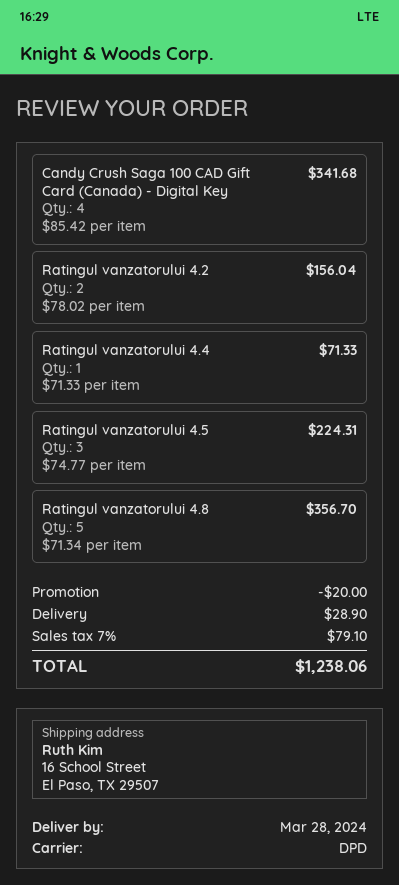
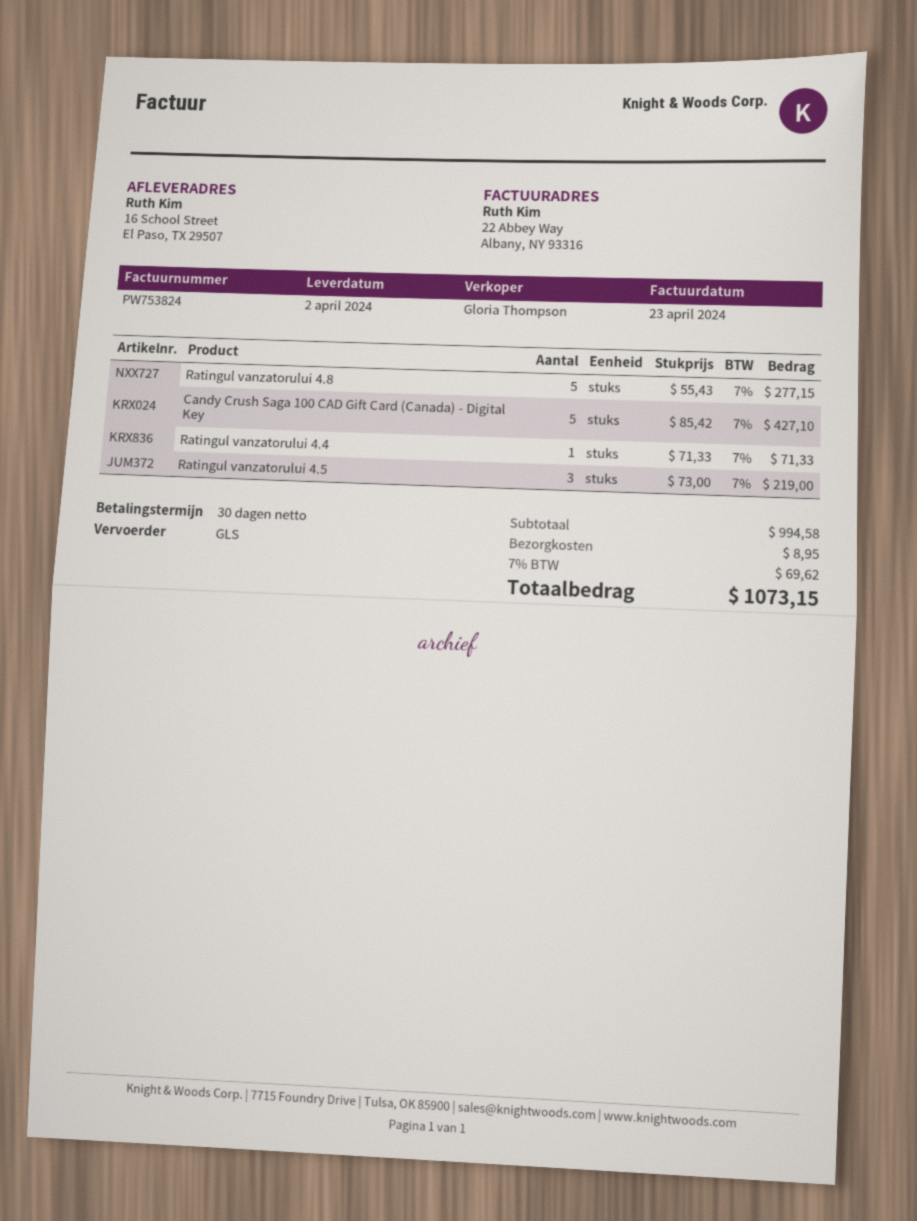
delivery date: 2024-03-28 -> 2024-04-02
shipping method: DPD -> GLS
Candy Crush Saga 100 CAD Gift Card (Canada) - Digital Key: 4 x 85.42 = 341.68 -> 5 x 85.42 = 427.10
Ratingul vanzatorului 4.2: 2 x 78.02 = 156.04 -> none
Ratingul vanzatorului 4.5: 3 x 74.77 = 224.31 -> 3 x 73.00 = 219.00
Ratingul vanzatorului 4.8: 5 x 71.34 = 356.70 -> 5 x 55.43 = 277.15
discount: 20.00 -> none
shipping: 28.90 -> 8.95
tax: 7% = 79.10 -> 7% = 69.62
total: 1238.06 -> 1073.15

